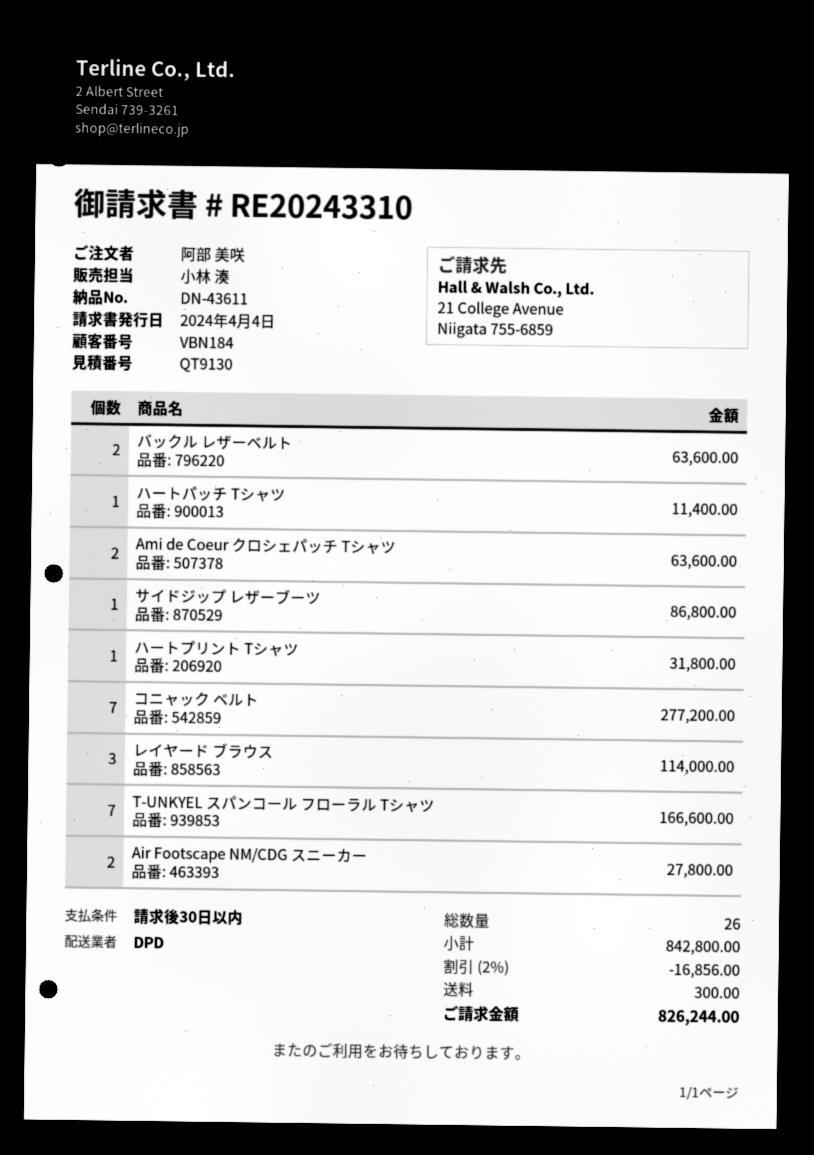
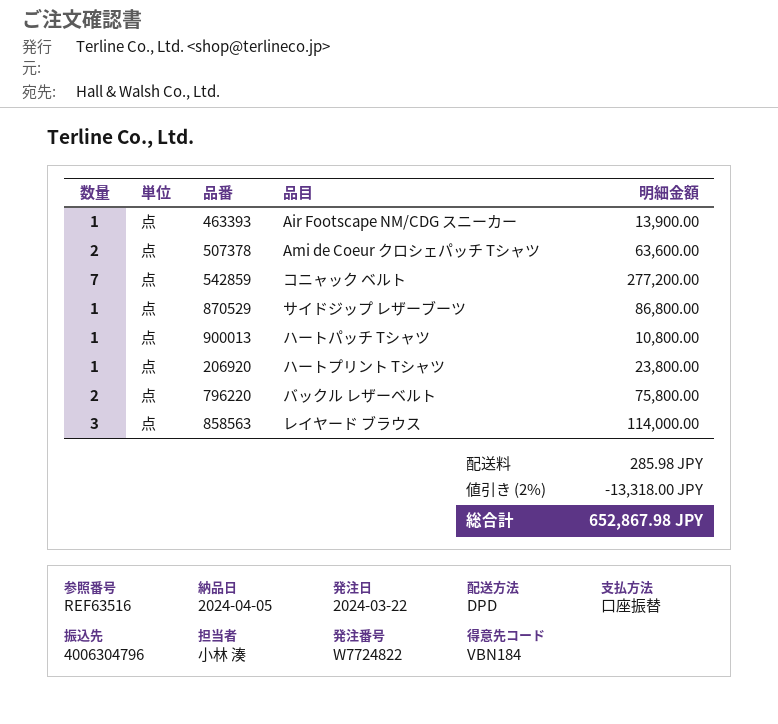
バックル レザーベルト: 2 for 63600.00 -> 2 for 75800.00
ハートパッチ Tシャツ: 1 for 11400.00 -> 1 for 10800.00
ハートプリント Tシャツ: 1 for 31800.00 -> 1 for 23800.00
T-UNKYEL スパンコール フローラル Tシャツ: 7 for 166600.00 -> none
Air Footscape NM/CDG スニーカー: 2 for 27800.00 -> 1 for 13900.00
discount: 2% = 16856.00 -> 2% = 13318.00
shipping: 300.00 -> 285.98
total: 826244.00 -> 652867.98

